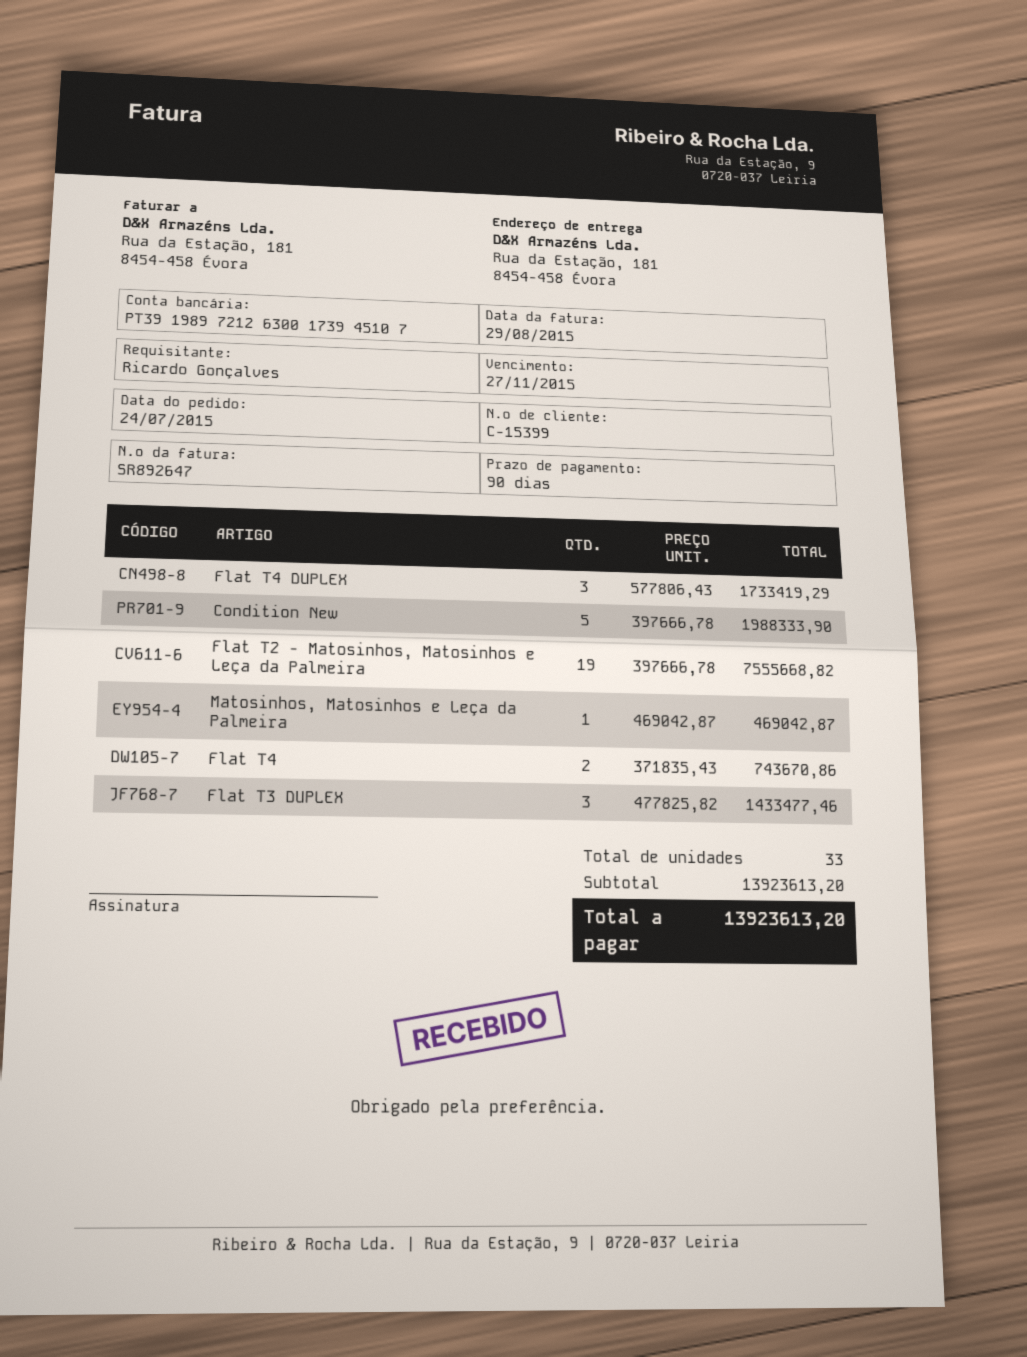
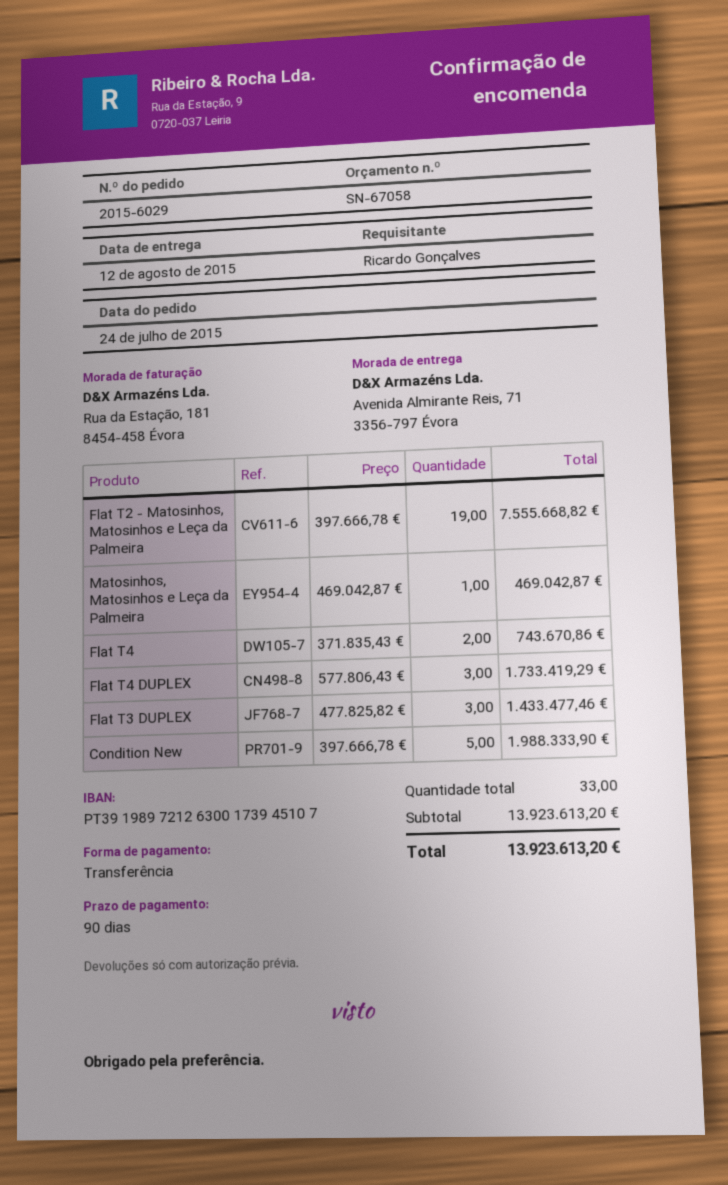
ship to: Rua da Estação, 181, 8454-458 Évora -> Avenida Almirante Reis, 71, 3356-797 Évora

